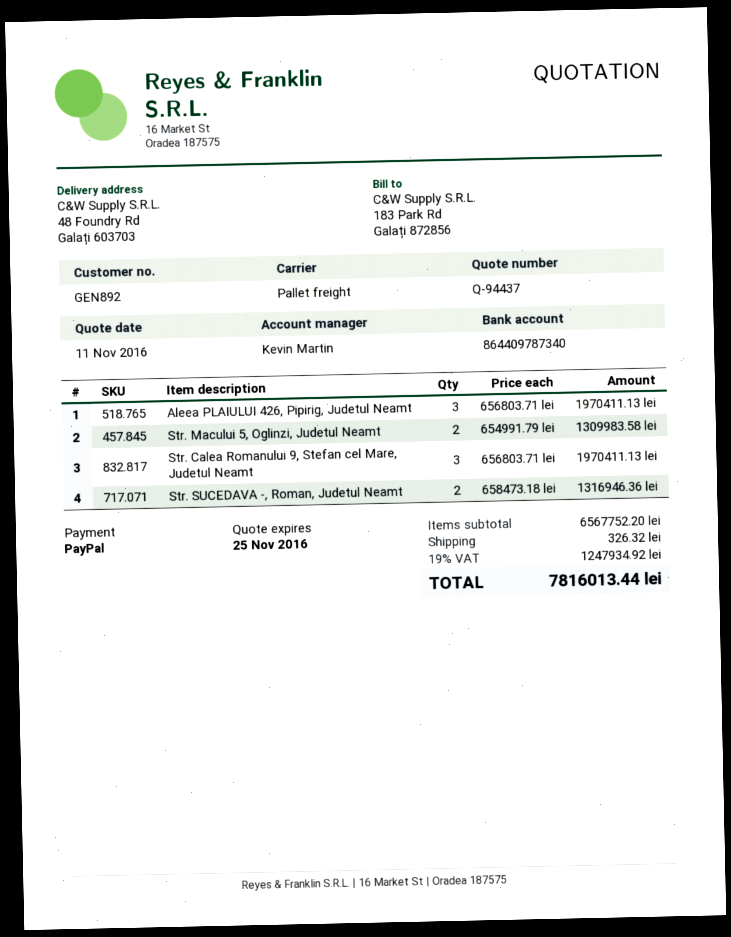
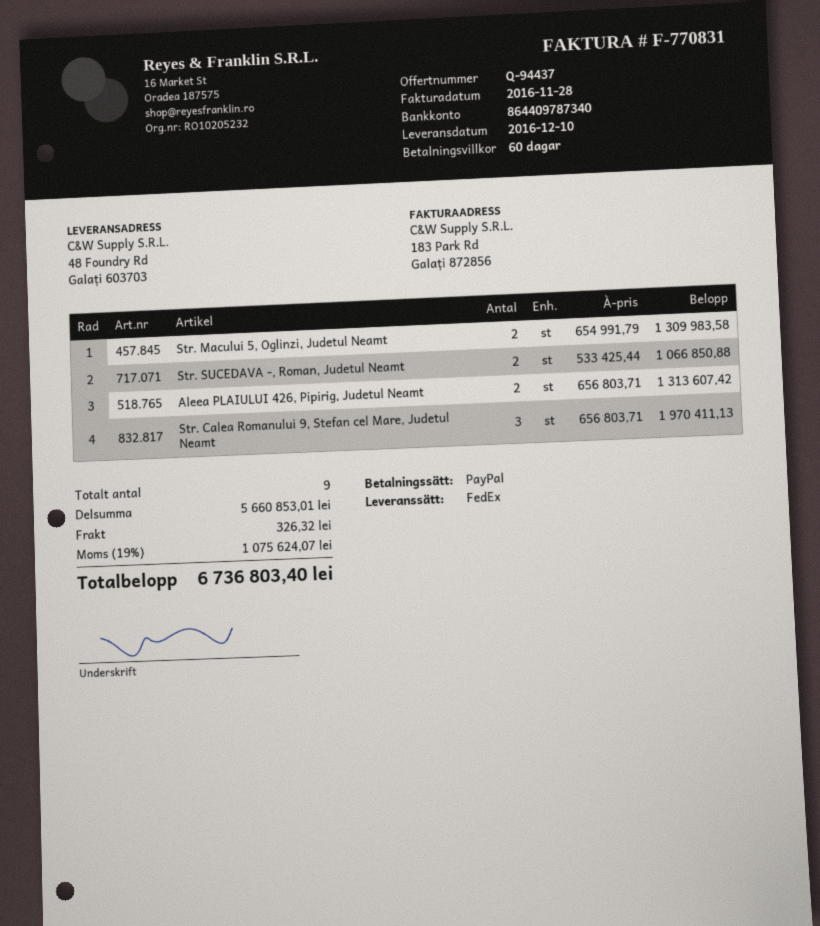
shipping method: pallet freight -> FedEx
Aleea PLAIULUI 426, Pipirig, Judetul Neamt: 3 x 656803.71 = 1970411.13 -> 2 x 656803.71 = 1313607.42
Str. SUCEDAVA -, Roman, Judetul Neamt: 2 x 658473.18 = 1316946.36 -> 2 x 533425.44 = 1066850.88
subtotal: 6567752.20 -> 5660853.01
tax: 19% = 1247934.92 -> 19% = 1075624.07
total: 7816013.44 -> 6736803.40

